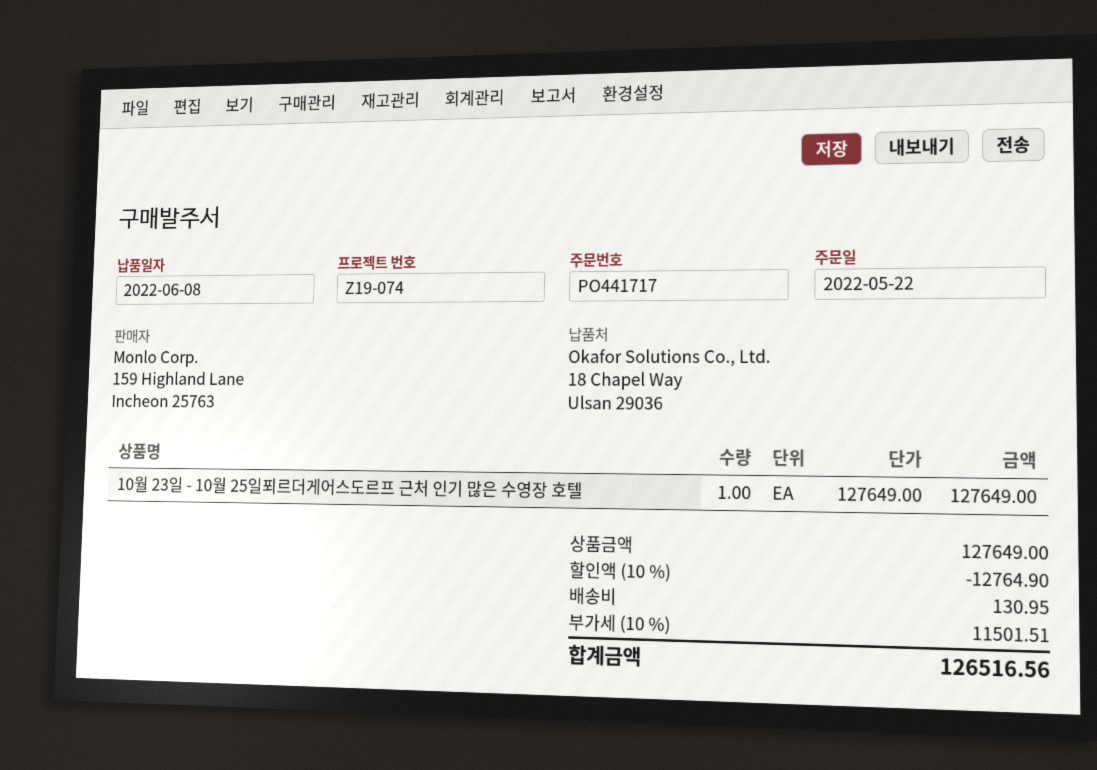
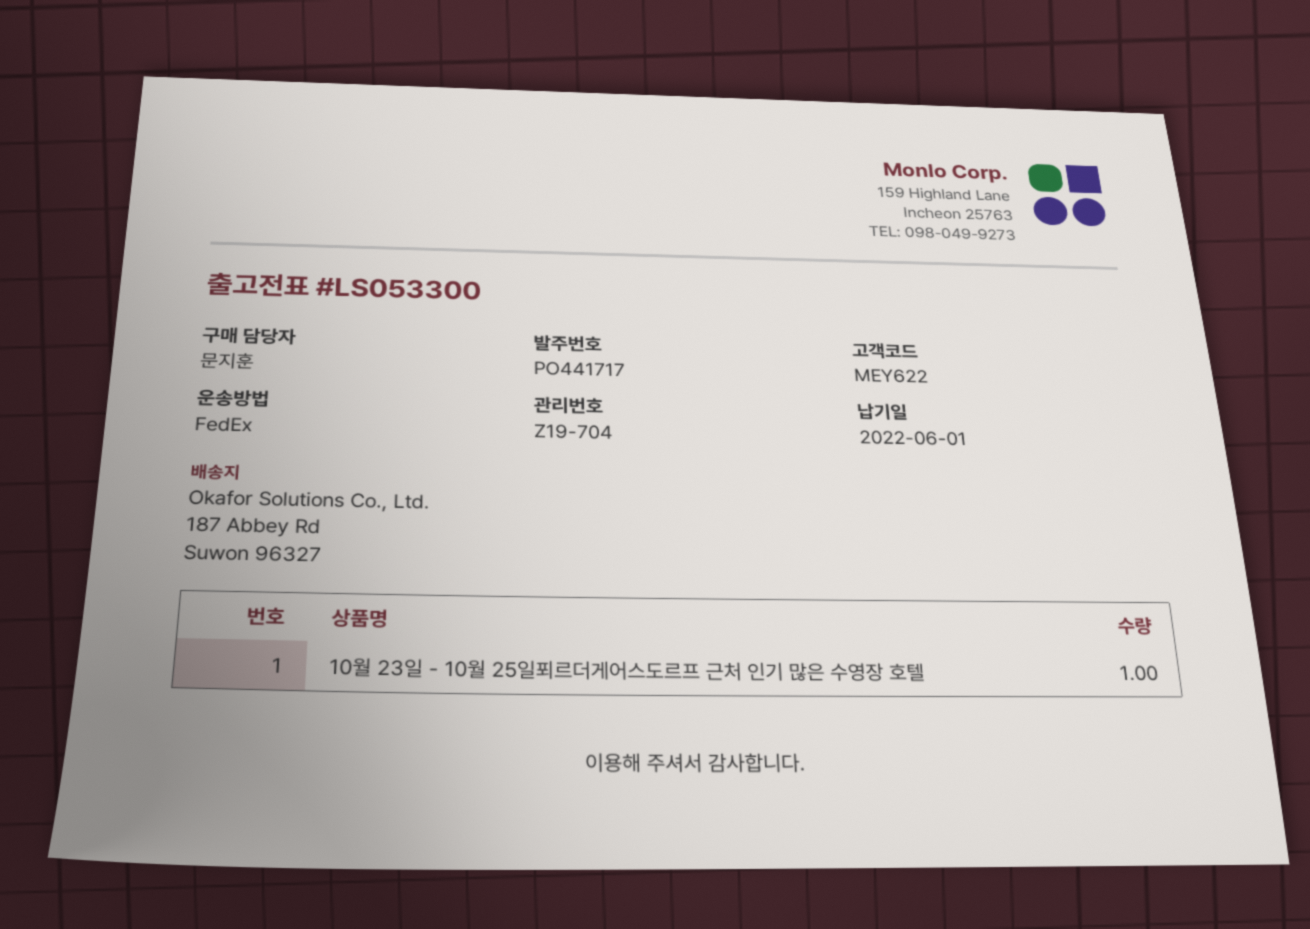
delivery date: 2022-06-08 -> 2022-06-01
reference: Z19-074 -> Z19-704
ship to: 18 Chapel Way, Ulsan 29036 -> 187 Abbey Rd, Suwon 96327

